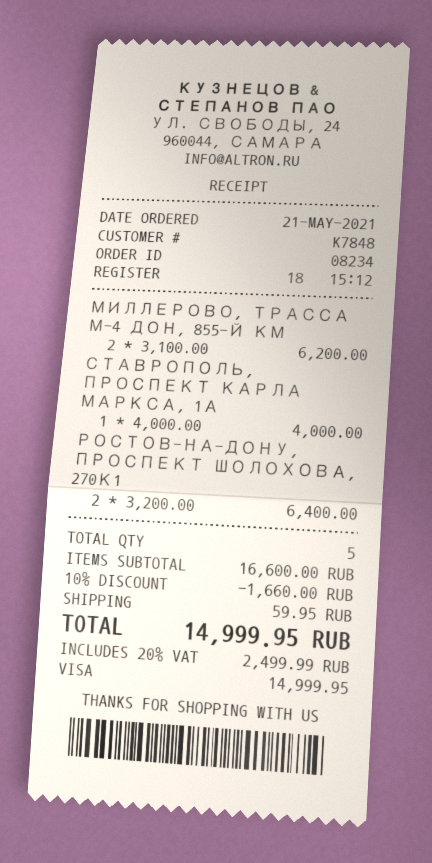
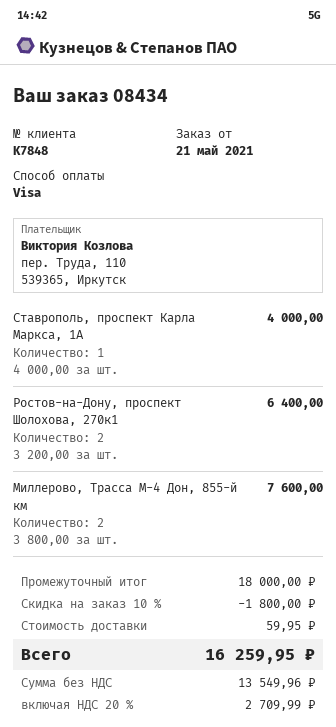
order number: 08234 -> 08434
МИЛЛЕРОВО, ТРАССА М-4 ДОН, 855-Й КМ: 2 x 3100.00 = 6200.00 -> 2 x 3800.00 = 7600.00
subtotal: 16600.00 -> 18000.00
discount: 10% = 1660.00 -> 10% = 1800.00
tax: 20% = 2499.99 -> 20% = 2709.99
total: 14999.95 -> 16259.95

